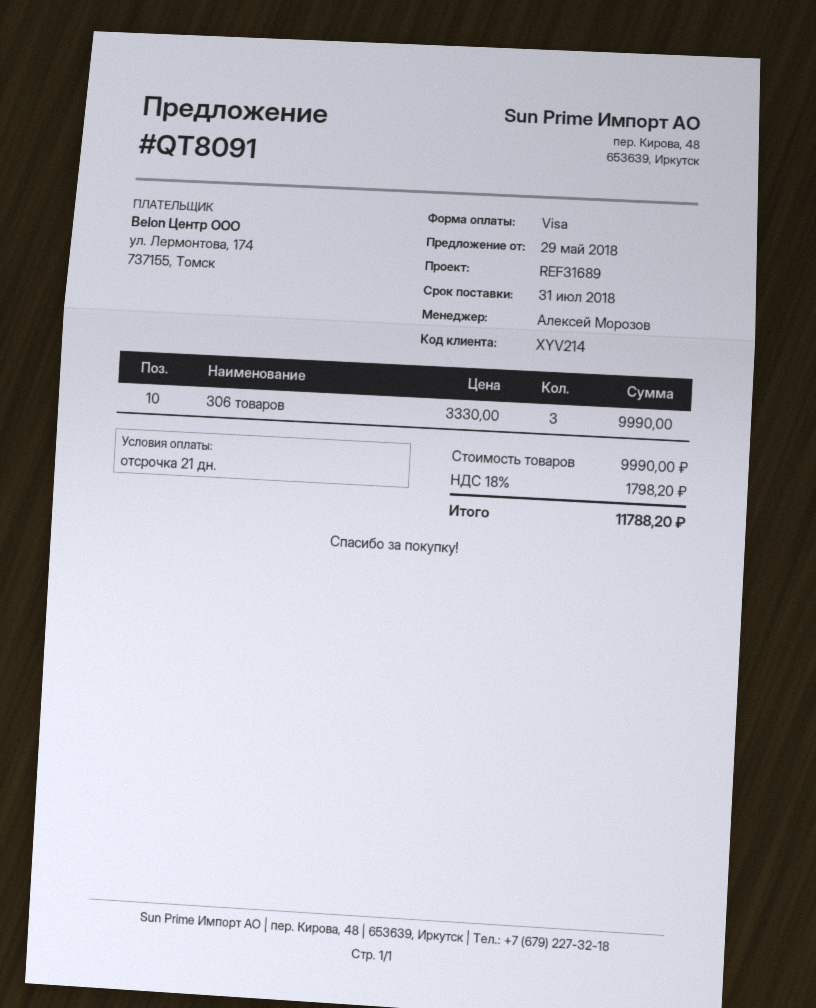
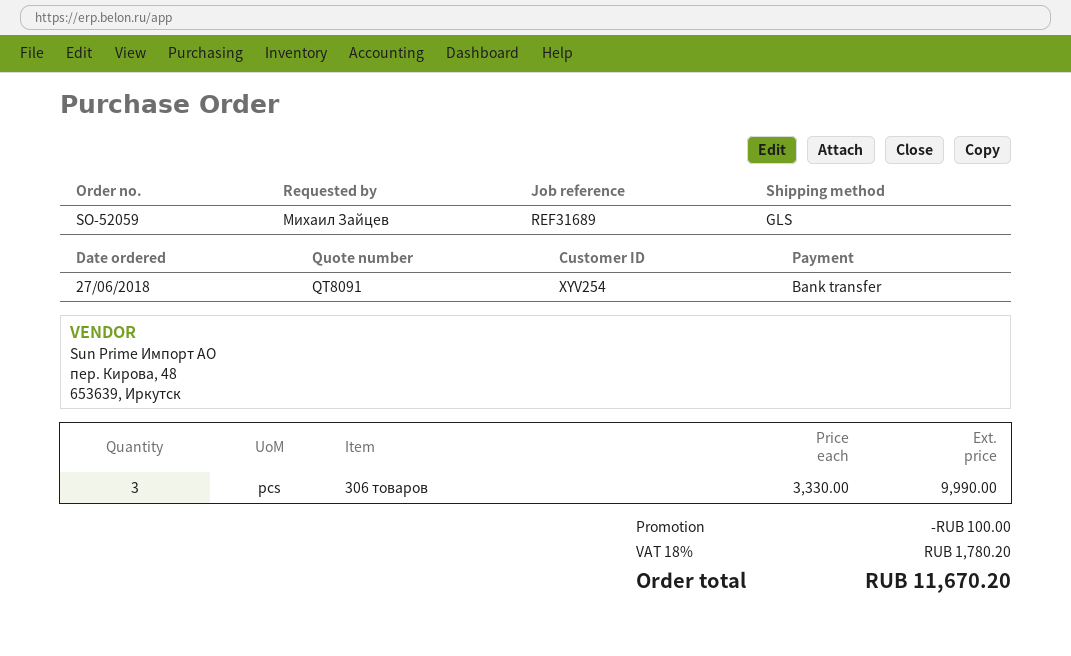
customer number: XYV214 -> XYV254
payment method: Visa -> bank transfer
discount: none -> 100.00
tax: 18% = 1798.20 -> 18% = 1780.20
total: 11788.20 -> 11670.20

